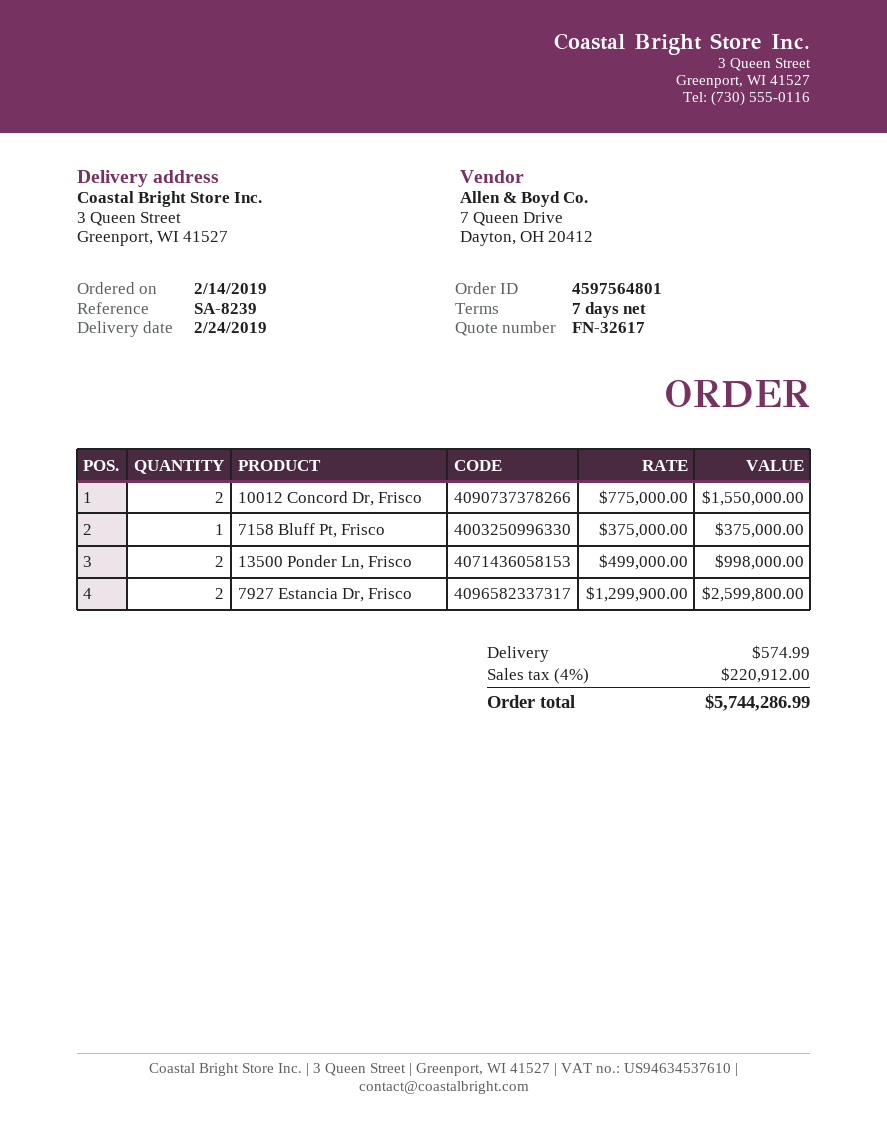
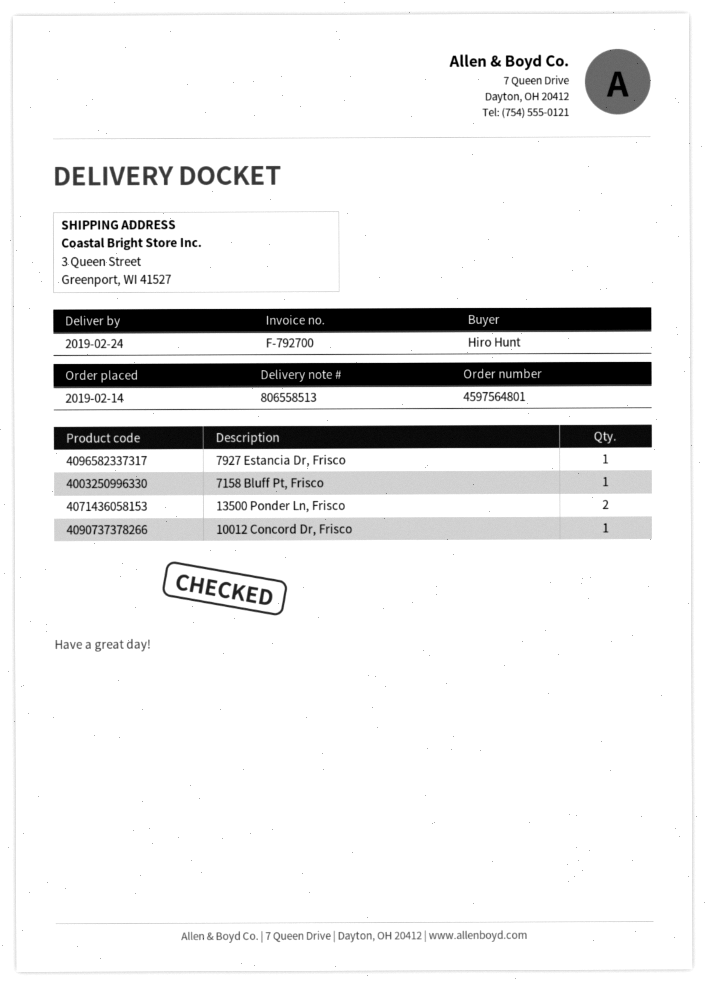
10012 Concord Dr, Frisco: 2 -> 1
7927 Estancia Dr, Frisco: 2 -> 1

